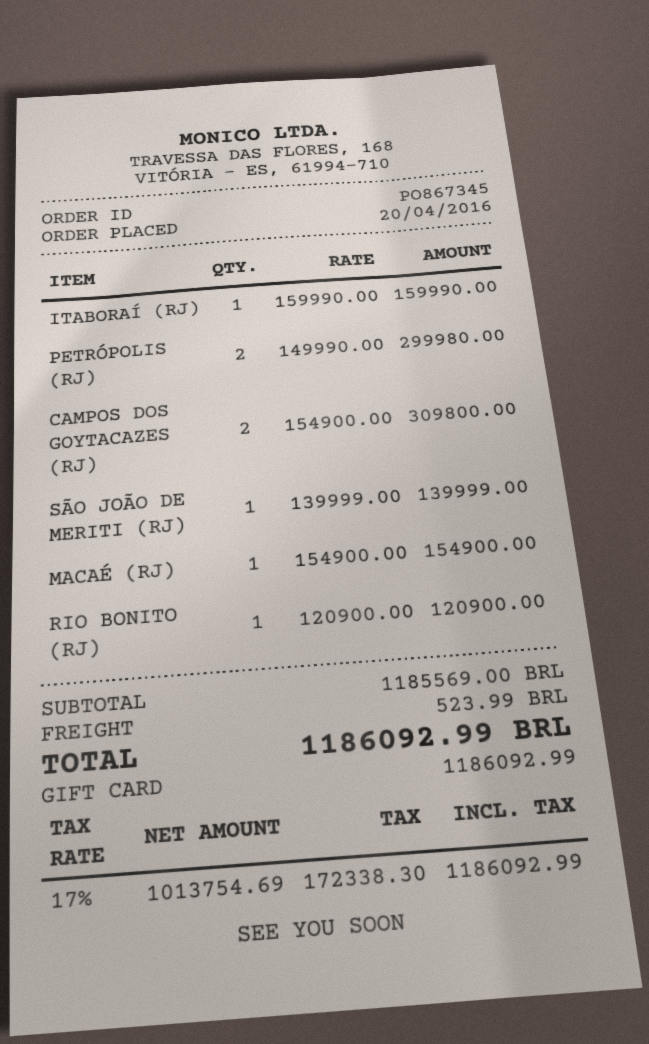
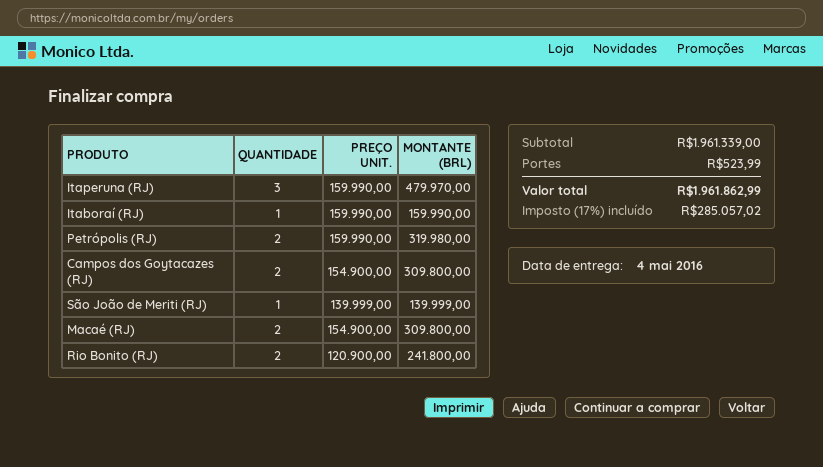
PETRÓPOLIS (RJ): 2 x 149990.00 = 299980.00 -> 2 x 159990.00 = 319980.00
MACAÉ (RJ): 1 x 154900.00 = 154900.00 -> 2 x 154900.00 = 309800.00
RIO BONITO (RJ): 1 x 120900.00 = 120900.00 -> 2 x 120900.00 = 241800.00
Itaperuna (RJ): none -> 3 x 159990.00 = 479970.00
subtotal: 1185569.00 -> 1961339.00
tax: 17% = 172338.30 -> 17% = 285057.02
total: 1186092.99 -> 1961862.99

